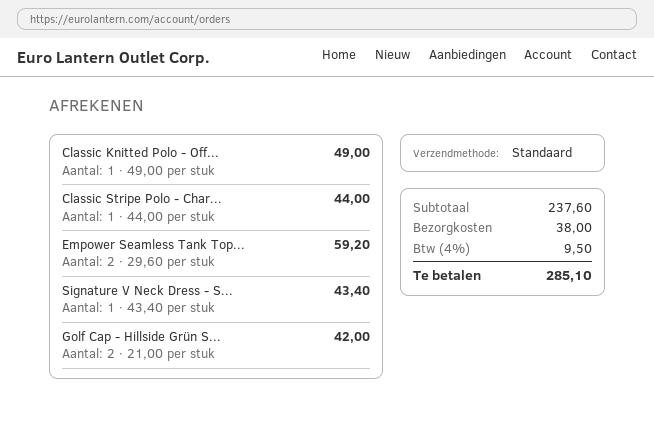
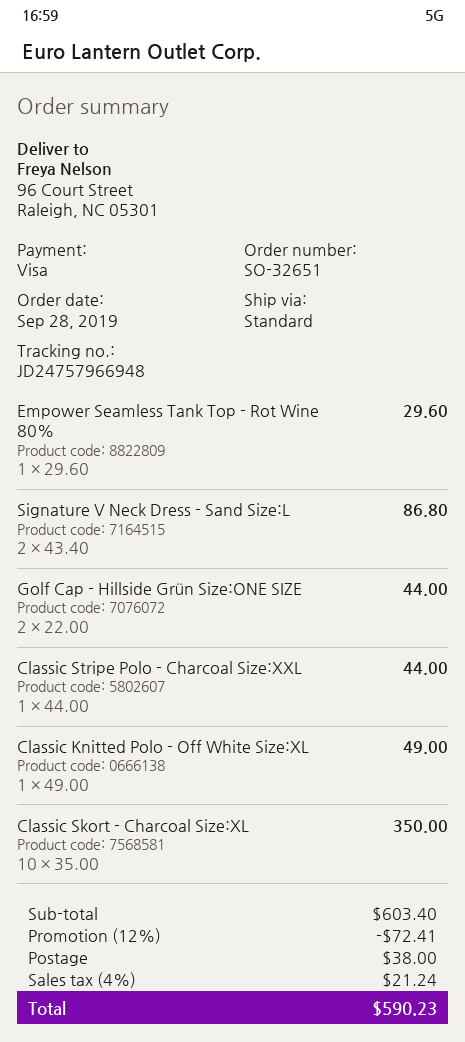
Empower Seamless Tank Top...: 2 x 29.60 = 59.20 -> 1 x 29.60 = 29.60
Signature V Neck Dress - S...: 1 x 43.40 = 43.40 -> 2 x 43.40 = 86.80
Golf Cap - Hillside Grün S...: 2 x 21.00 = 42.00 -> 2 x 22.00 = 44.00
Classic Skort - Charcoal Size:XL: none -> 10 x 35.00 = 350.00
subtotal: 237.60 -> 603.40
discount: none -> 12% = 72.41
tax: 4% = 9.50 -> 4% = 21.24
total: 285.10 -> 590.23

